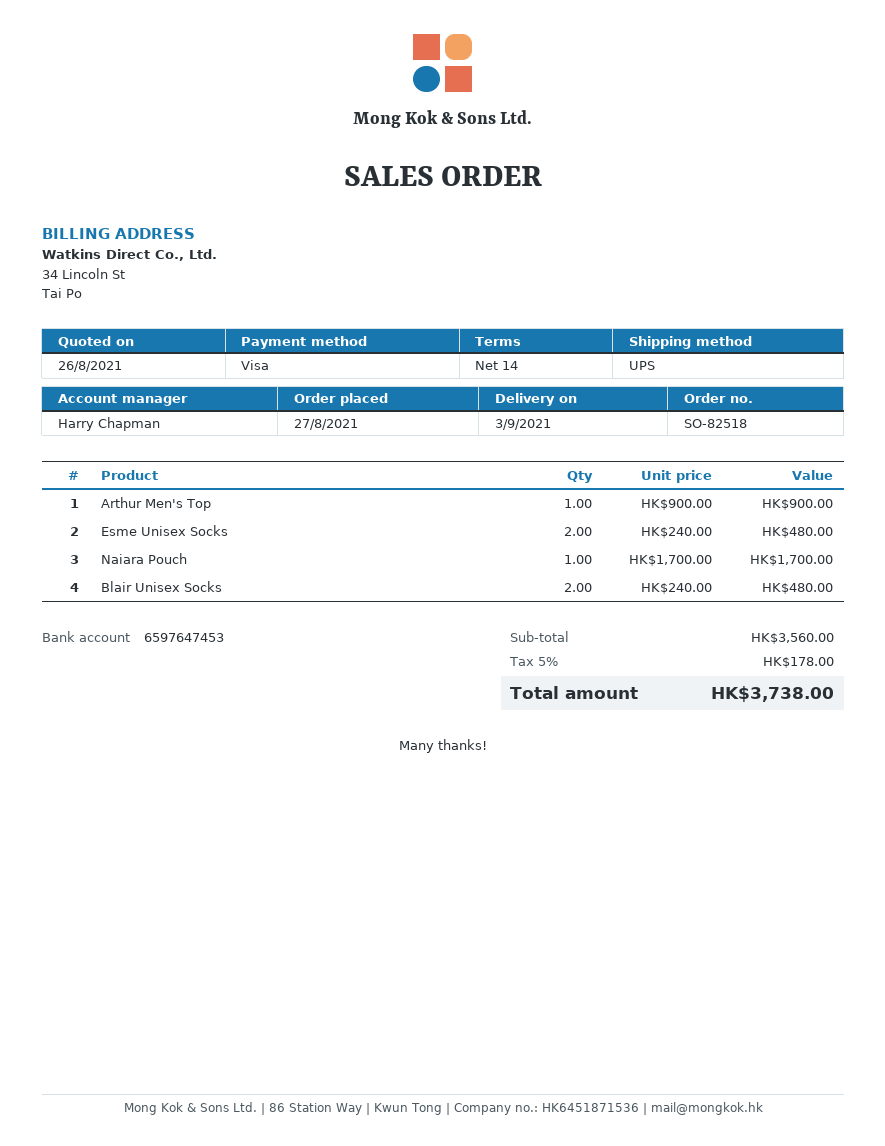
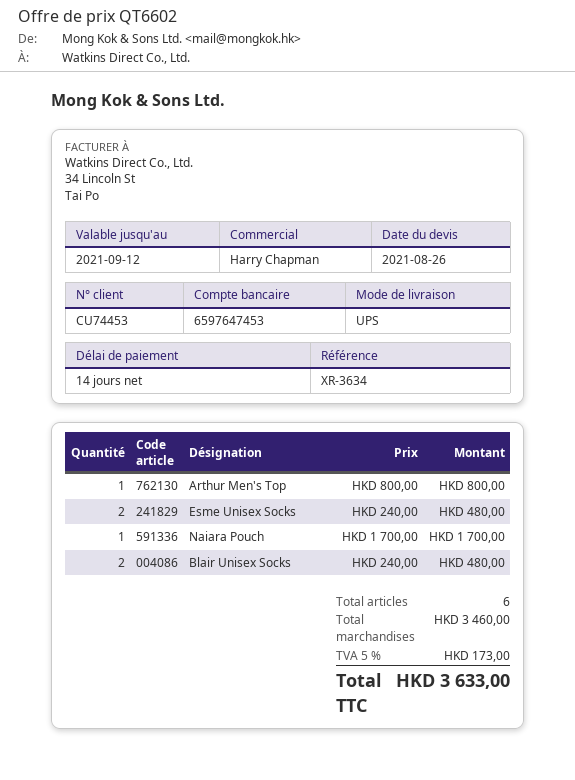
Arthur Men's Top: 1 x 900.00 = 900.00 -> 1 x 800.00 = 800.00
subtotal: 3560.00 -> 3460.00
tax: 5% = 178.00 -> 5% = 173.00
total: 3738.00 -> 3633.00

